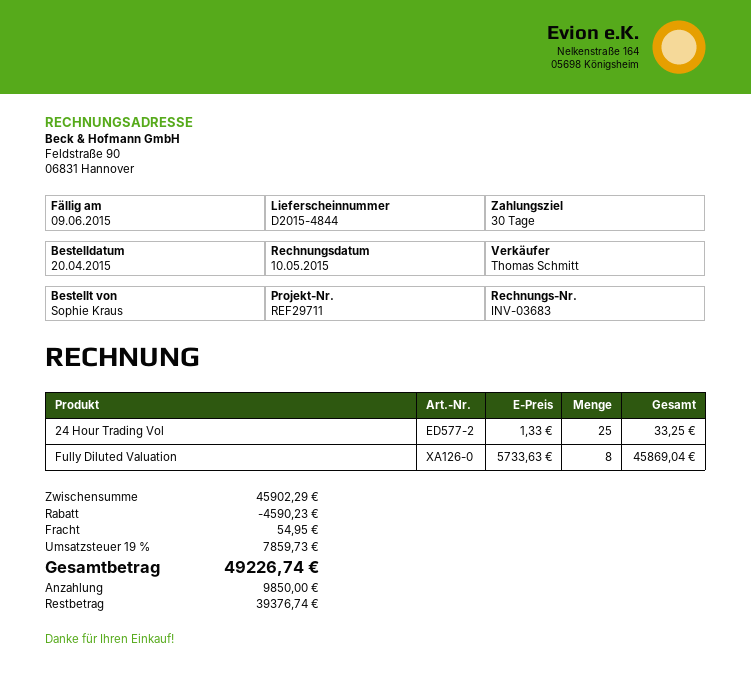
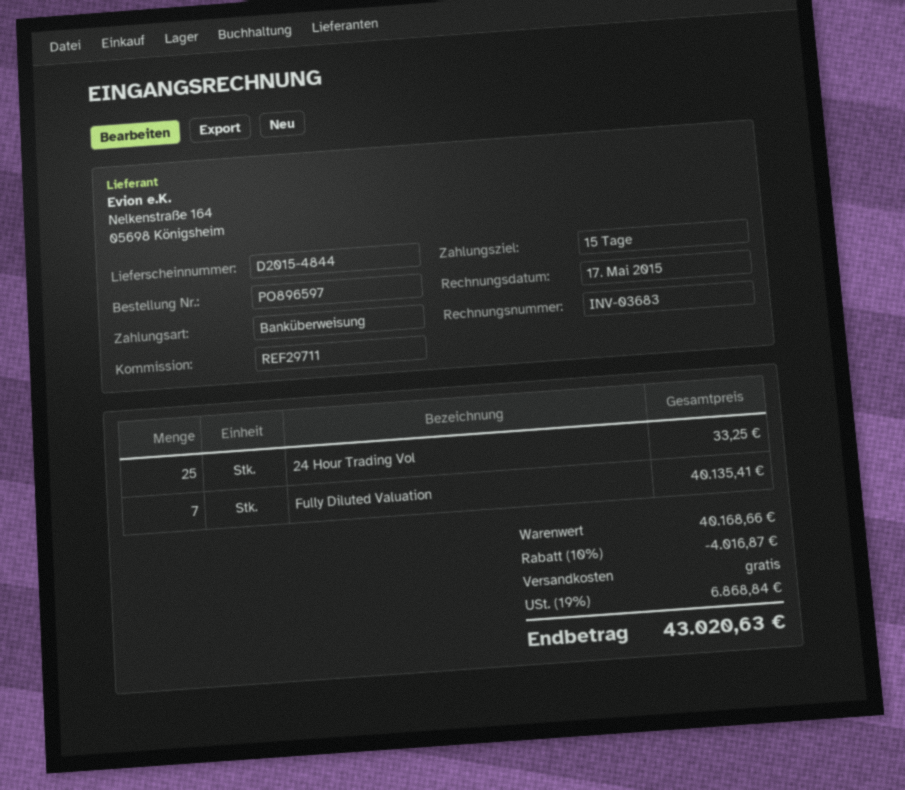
invoice date: 2015-05-10 -> 2015-05-17
payment terms: 30 days -> 15 days
Fully Diluted Valuation: 8 for 45869.04 -> 7 for 40135.41
subtotal: 45902.29 -> 40168.66
discount: 4590.23 -> 4016.87
shipping: 54.95 -> 0.00
tax: 19% = 7859.73 -> 19% = 6868.84
total: 49226.74 -> 43020.63

